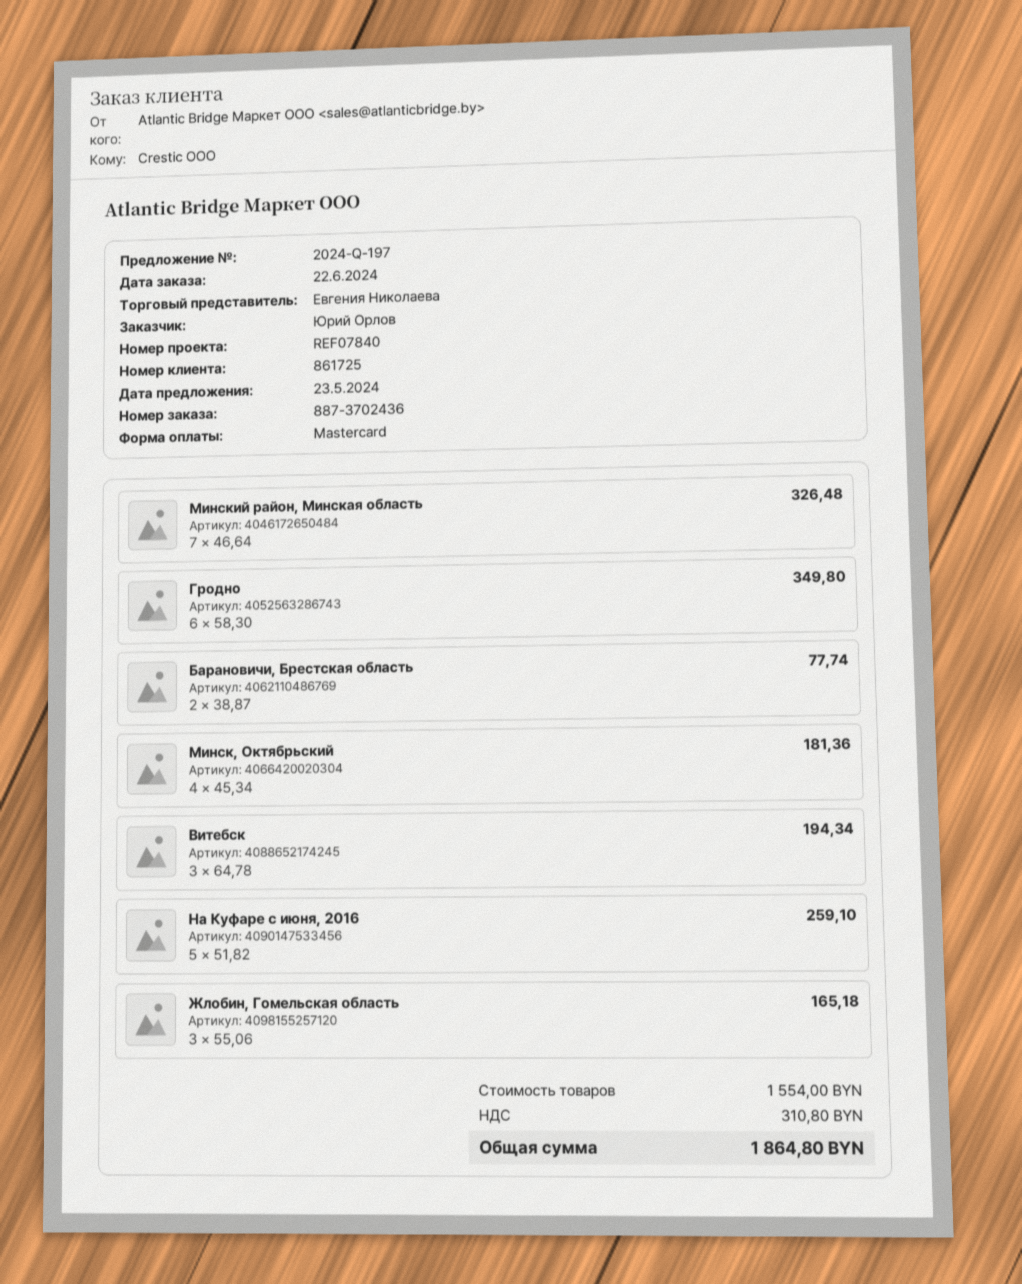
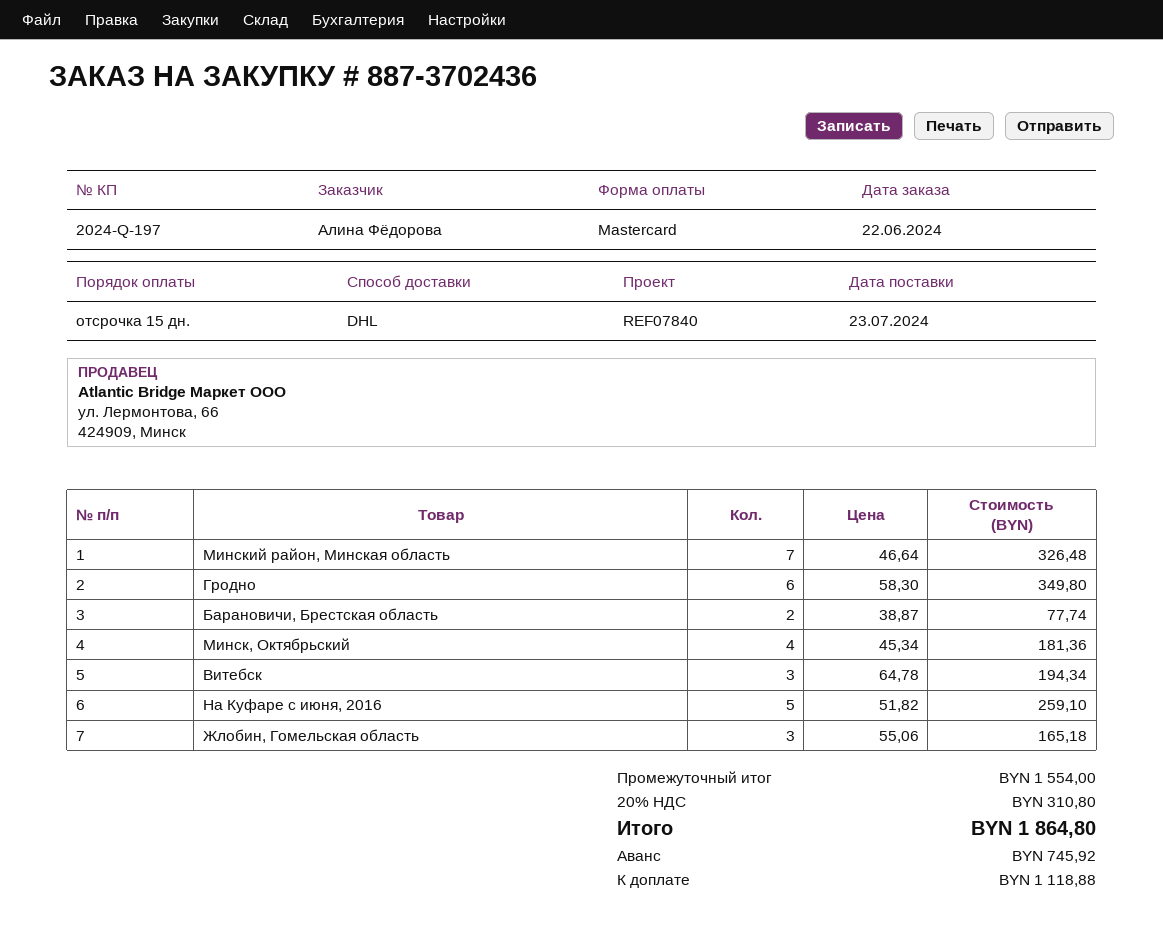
ordered by: Юрий Орлов -> Алина Фёдорова

